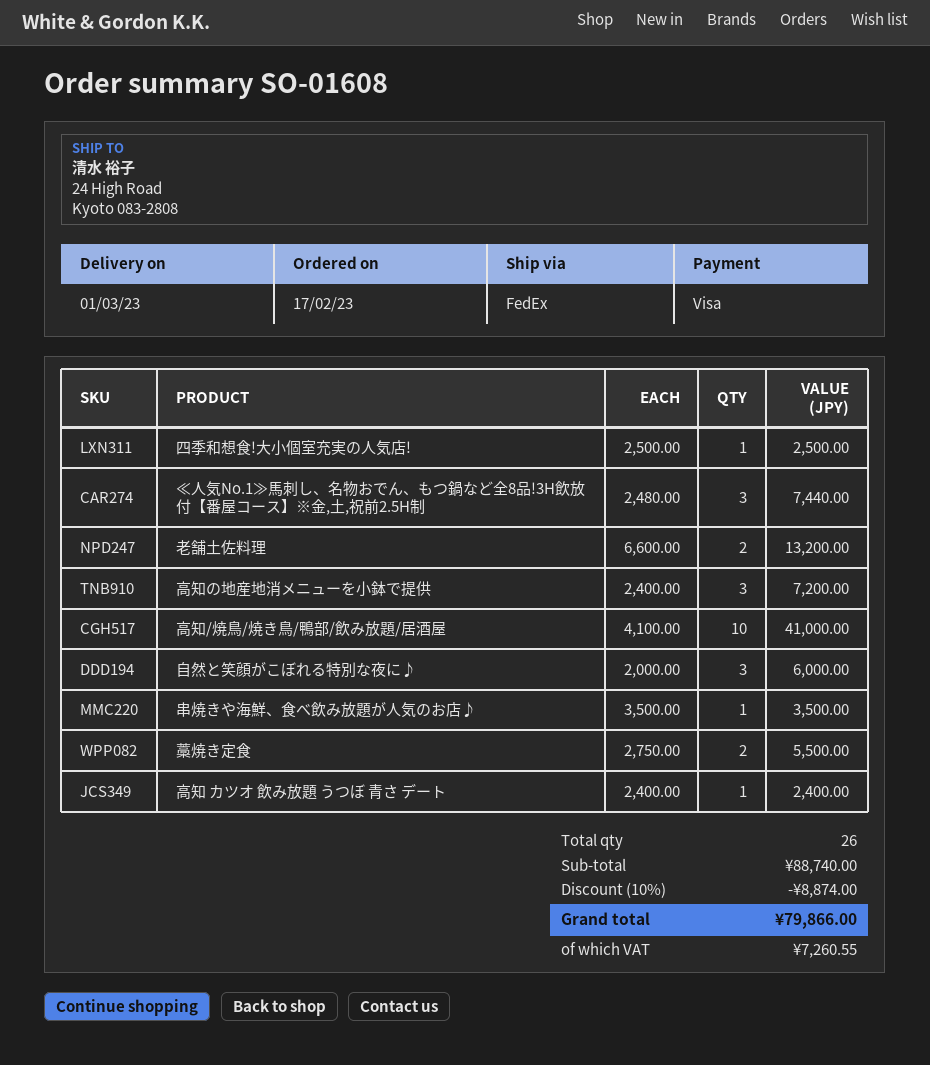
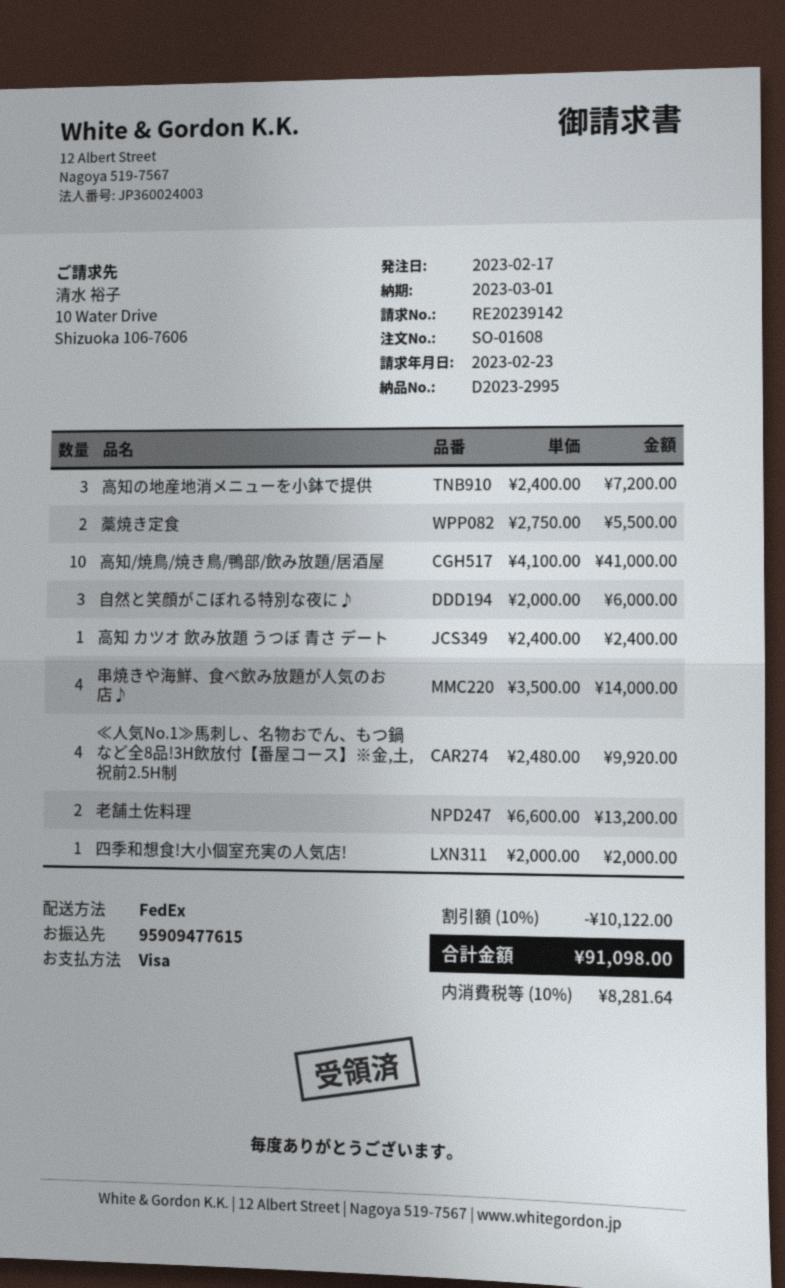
四季和想食!大小個室充実の人気店!: 1 x 2500.00 = 2500.00 -> 1 x 2000.00 = 2000.00
≪人気No.1≫馬刺し、名物おでん、もつ鍋など全8品!3H飲放付【番屋コース】※金,土,祝前2.5H制: 3 x 2480.00 = 7440.00 -> 4 x 2480.00 = 9920.00
串焼きや海鮮、食べ飲み放題が人気のお店♪: 1 x 3500.00 = 3500.00 -> 4 x 3500.00 = 14000.00
discount: 10% = 8874.00 -> 10% = 10122.00
tax: 7260.55 -> 8281.64
total: 79866.00 -> 91098.00

